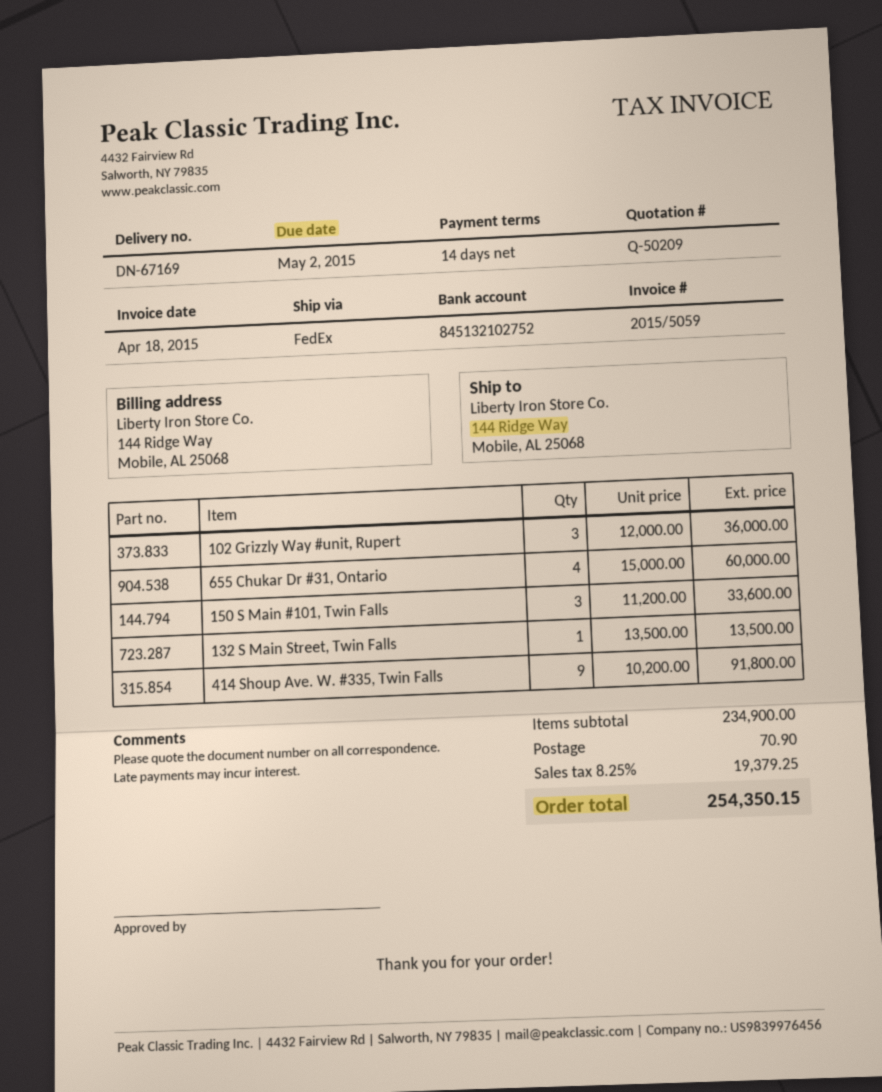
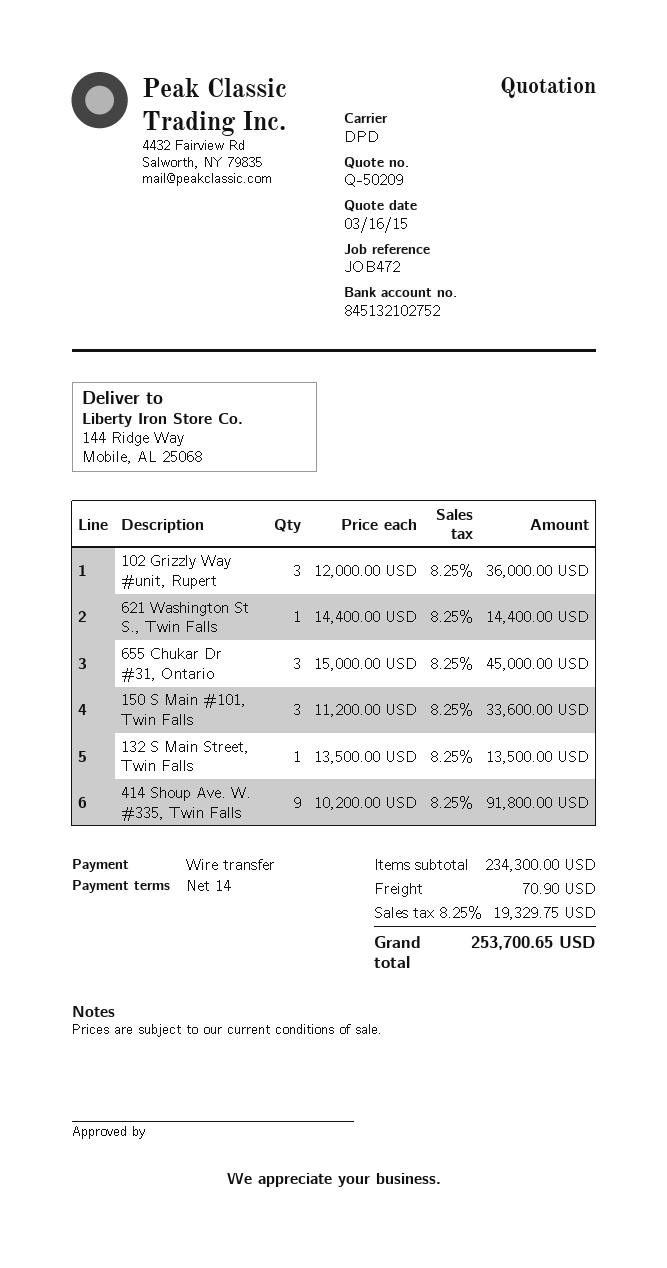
shipping method: FedEx -> DPD
655 Chukar Dr #31, Ontario: 4 x 15000.00 = 60000.00 -> 3 x 15000.00 = 45000.00
621 Washington St S., Twin Falls: none -> 1 x 14400.00 = 14400.00
subtotal: 234900.00 -> 234300.00
tax: 8.25% = 19379.25 -> 8.25% = 19329.75
total: 254350.15 -> 253700.65

